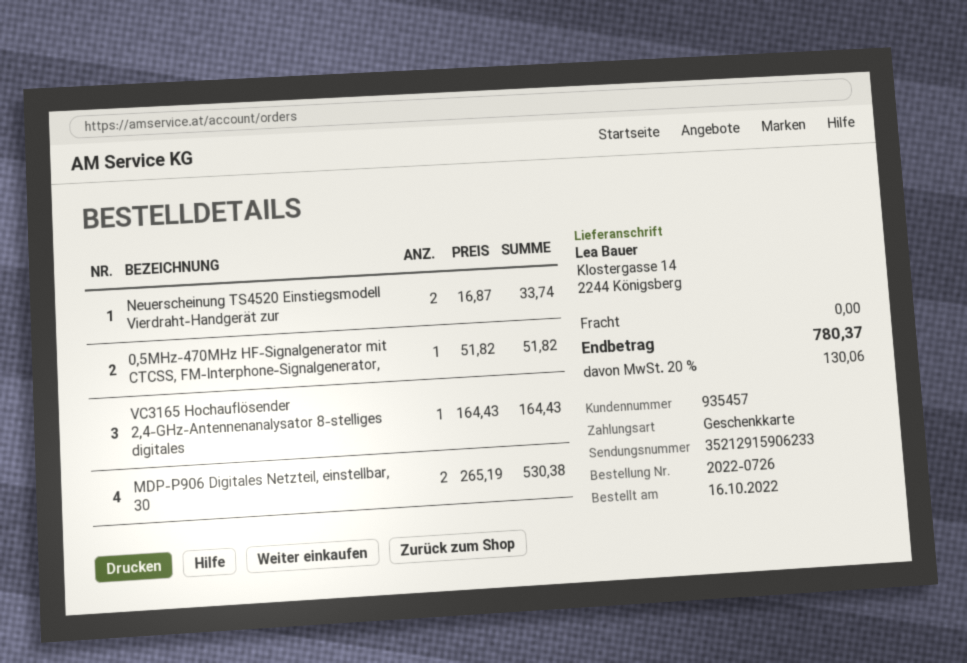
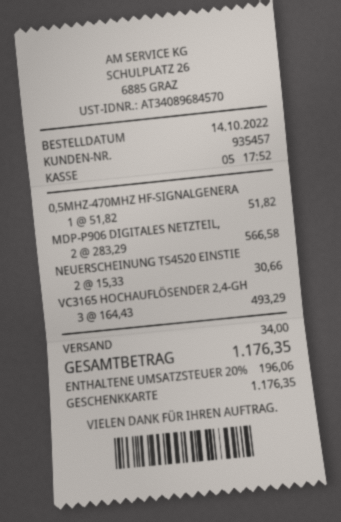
order date: 2022-10-16 -> 2022-10-14
Neuerscheinung TS4520 Einstiegsmodell Vierdraht-Handgerät zur: 2 x 16.87 = 33.74 -> 2 x 15.33 = 30.66
VC3165 Hochauflösender 2,4-GHz-Antennenanalysator 8-stelliges digitales: 1 x 164.43 = 164.43 -> 3 x 164.43 = 493.29
MDP-P906 Digitales Netzteil, einstellbar, 30: 2 x 265.19 = 530.38 -> 2 x 283.29 = 566.58
shipping: 0.00 -> 34.00
tax: 20% = 130.06 -> 20% = 196.06
total: 780.37 -> 1176.35

